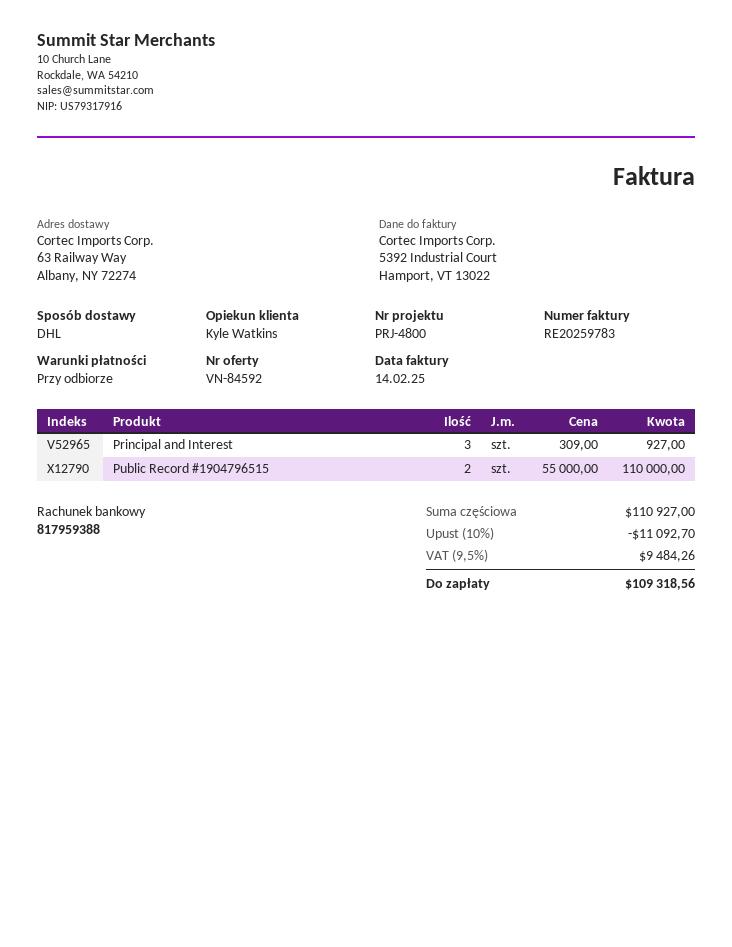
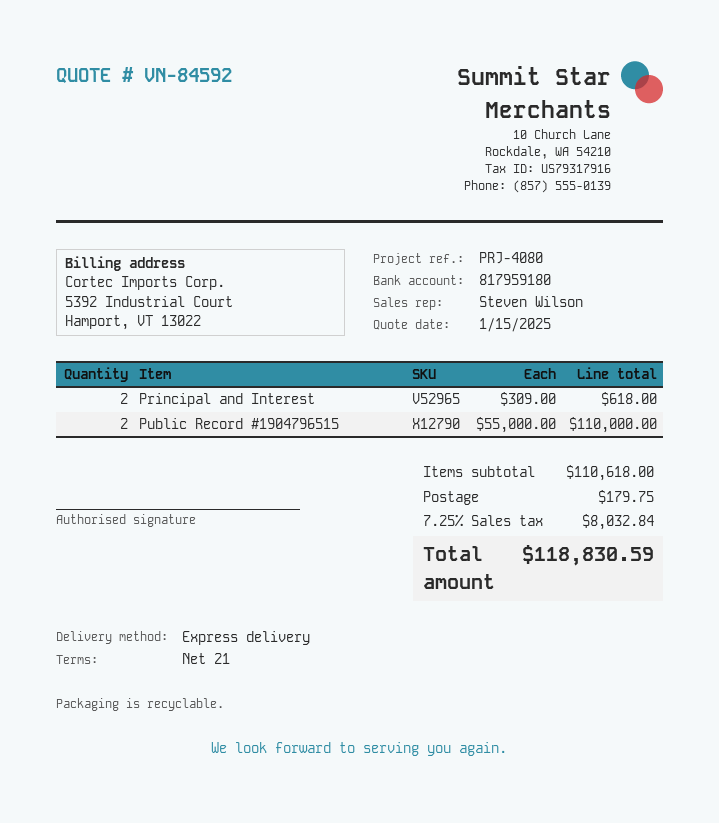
payment terms: on receipt -> 21 days
reference: PRJ-4800 -> PRJ-4080
sales rep: Kyle Watkins -> Steven Wilson
bank account: 817959388 -> 817959180
shipping method: DHL -> express
Principal and Interest: 3 x 309.00 = 927.00 -> 2 x 309.00 = 618.00
subtotal: 110927.00 -> 110618.00
discount: 10% = 11092.70 -> none
shipping: none -> 179.75
tax: 9.5% = 9484.26 -> 7.25% = 8032.84
total: 109318.56 -> 118830.59

